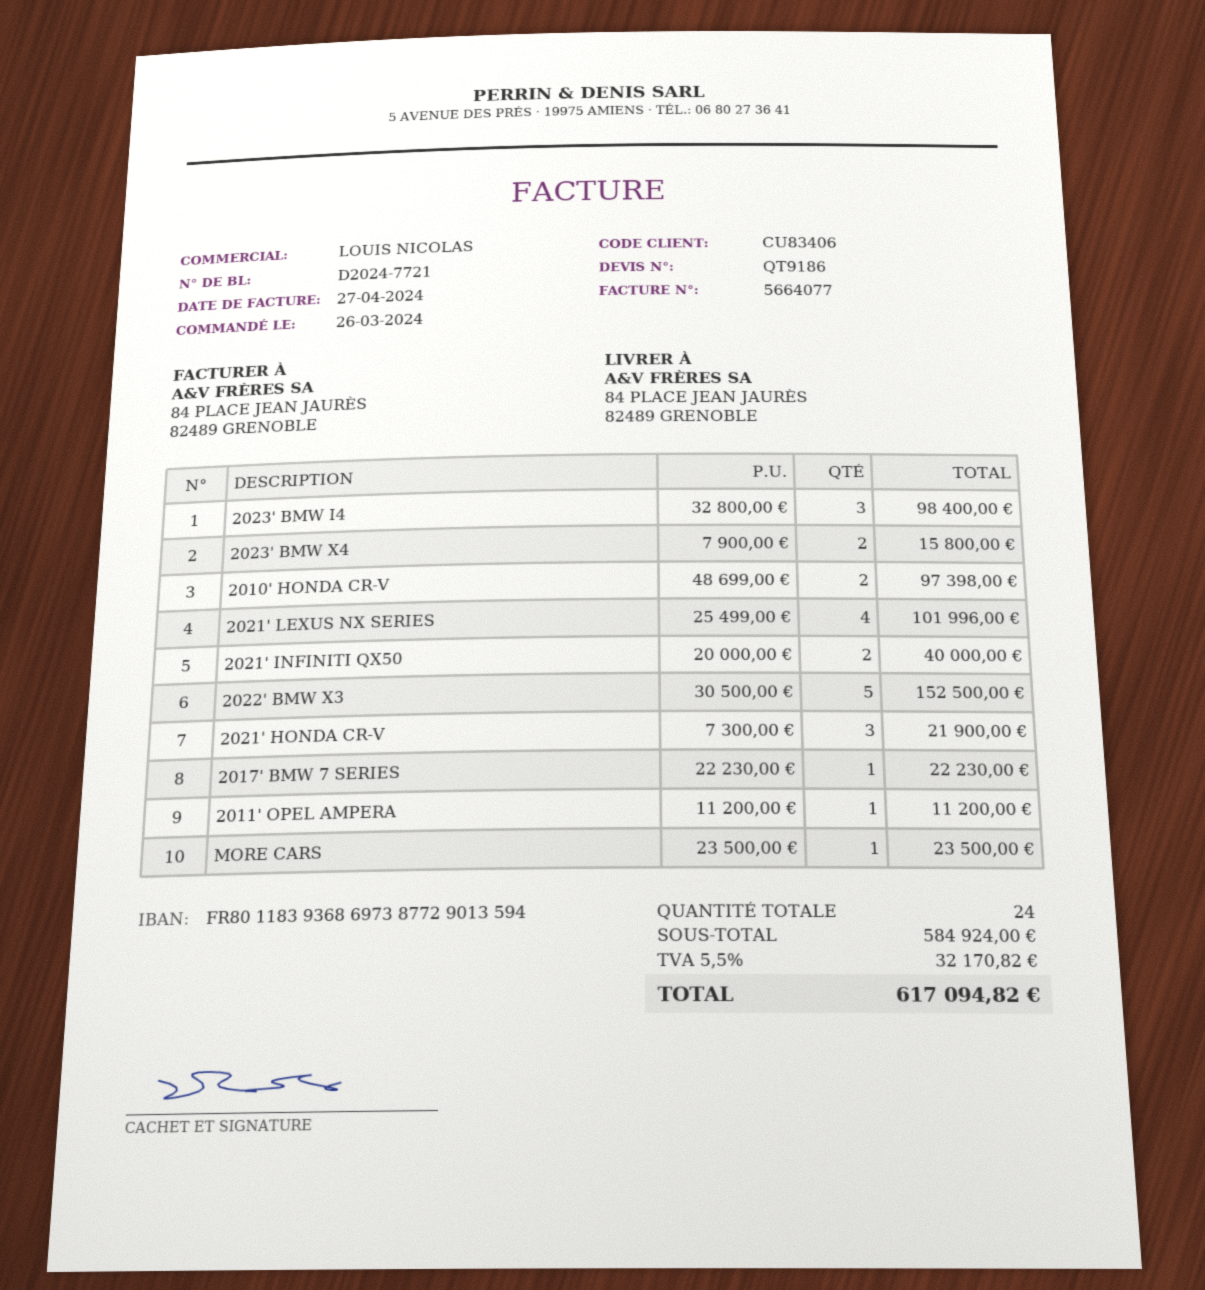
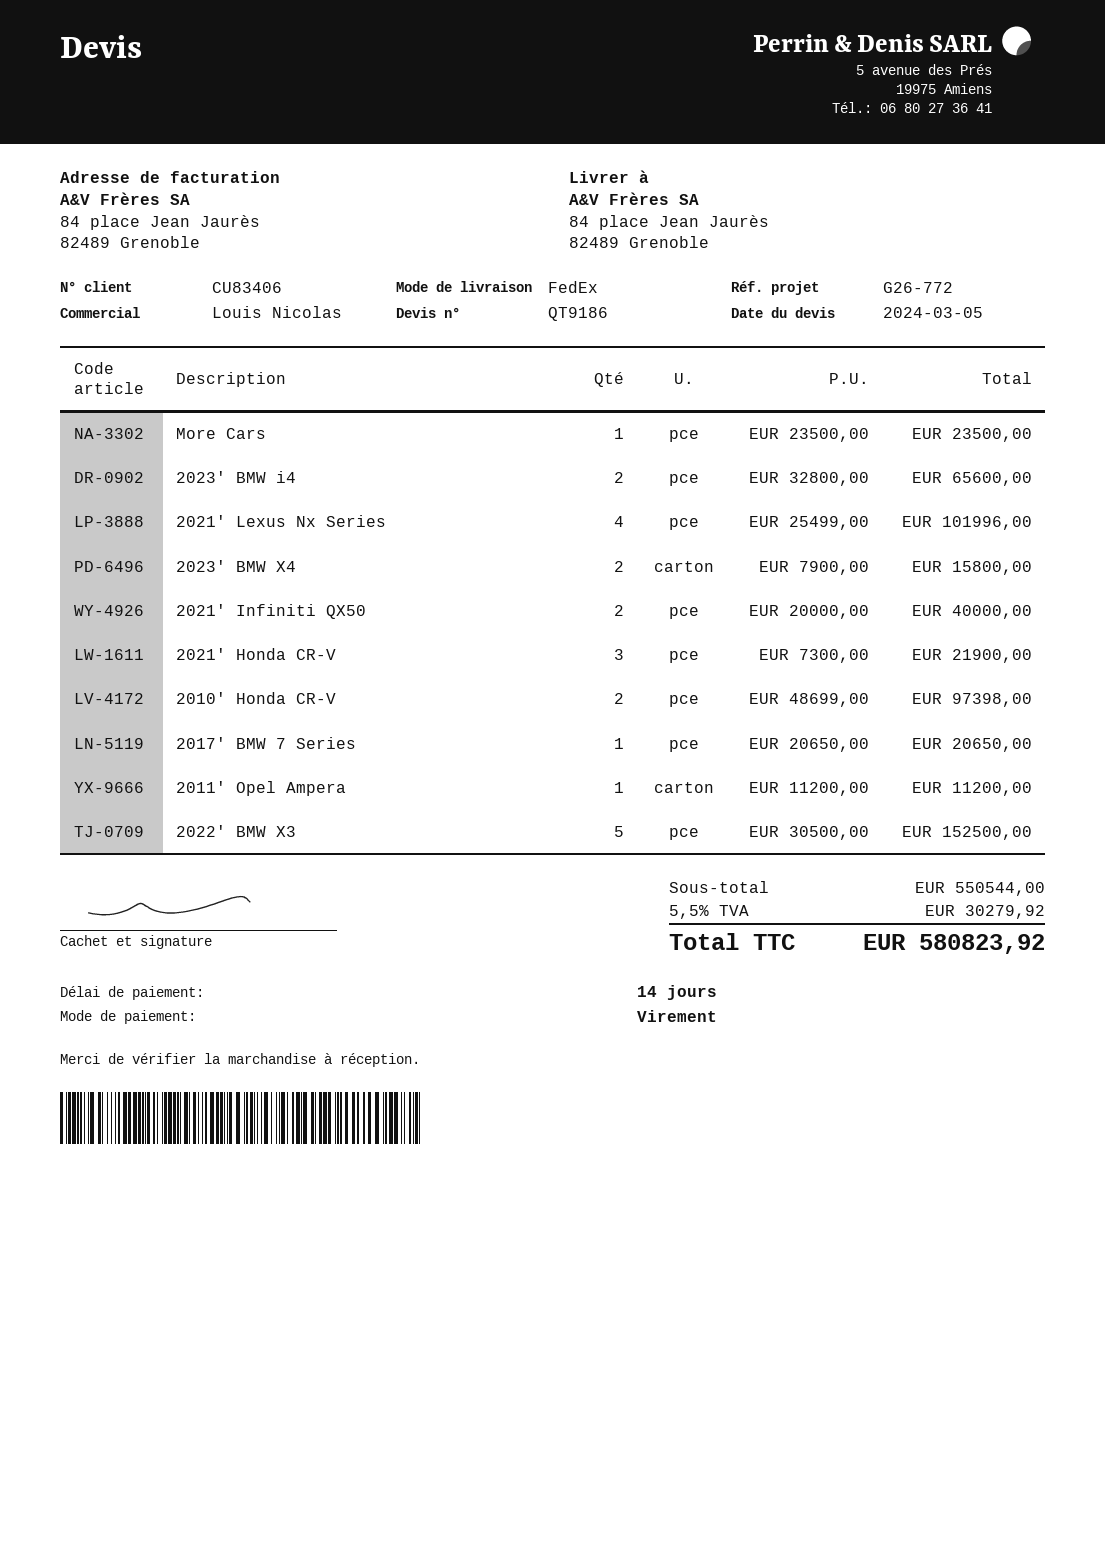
2023' BMW I4: 3 x 32800.00 = 98400.00 -> 2 x 32800.00 = 65600.00
2017' BMW 7 SERIES: 1 x 22230.00 = 22230.00 -> 1 x 20650.00 = 20650.00
subtotal: 584924.00 -> 550544.00
tax: 5.5% = 32170.82 -> 5.5% = 30279.92
total: 617094.82 -> 580823.92

